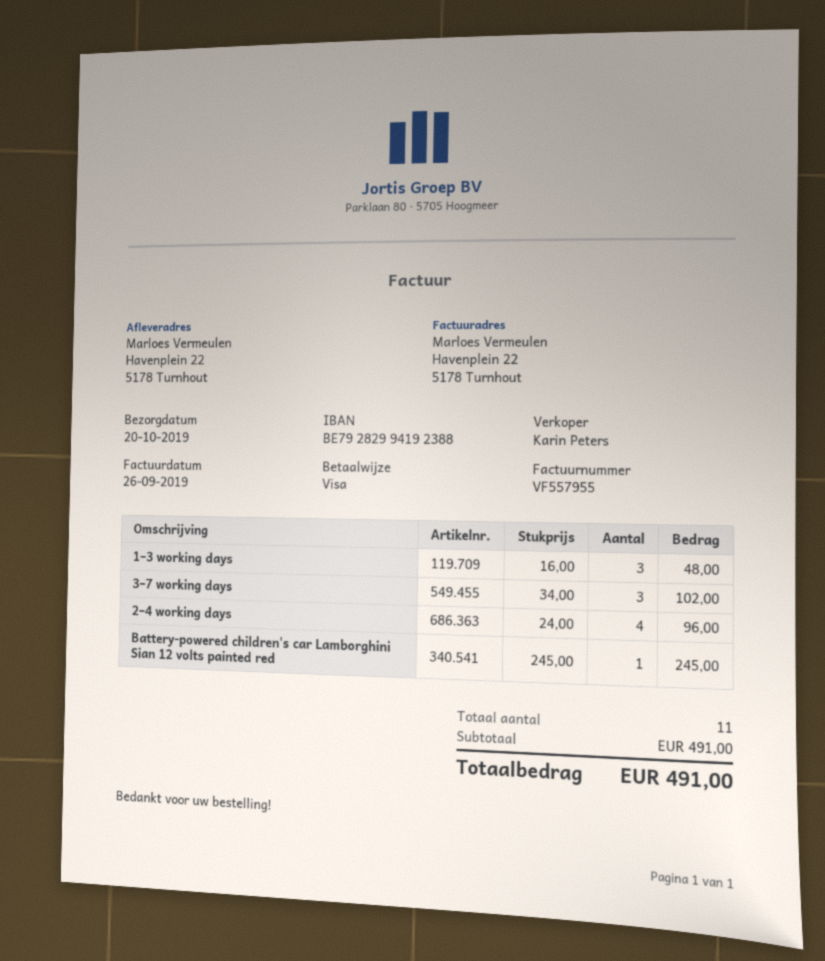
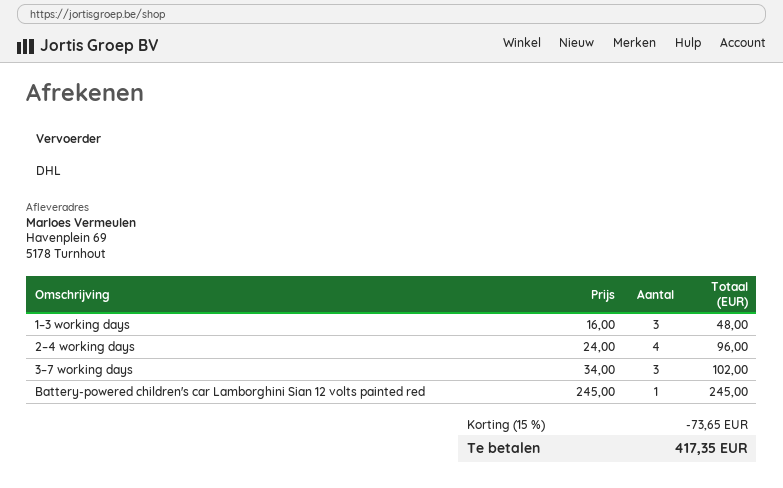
ship to: Havenplein 22, 5178 Turnhout -> Havenplein 69, 5178 Turnhout
discount: none -> 15% = 73.65
total: 491.00 -> 417.35

